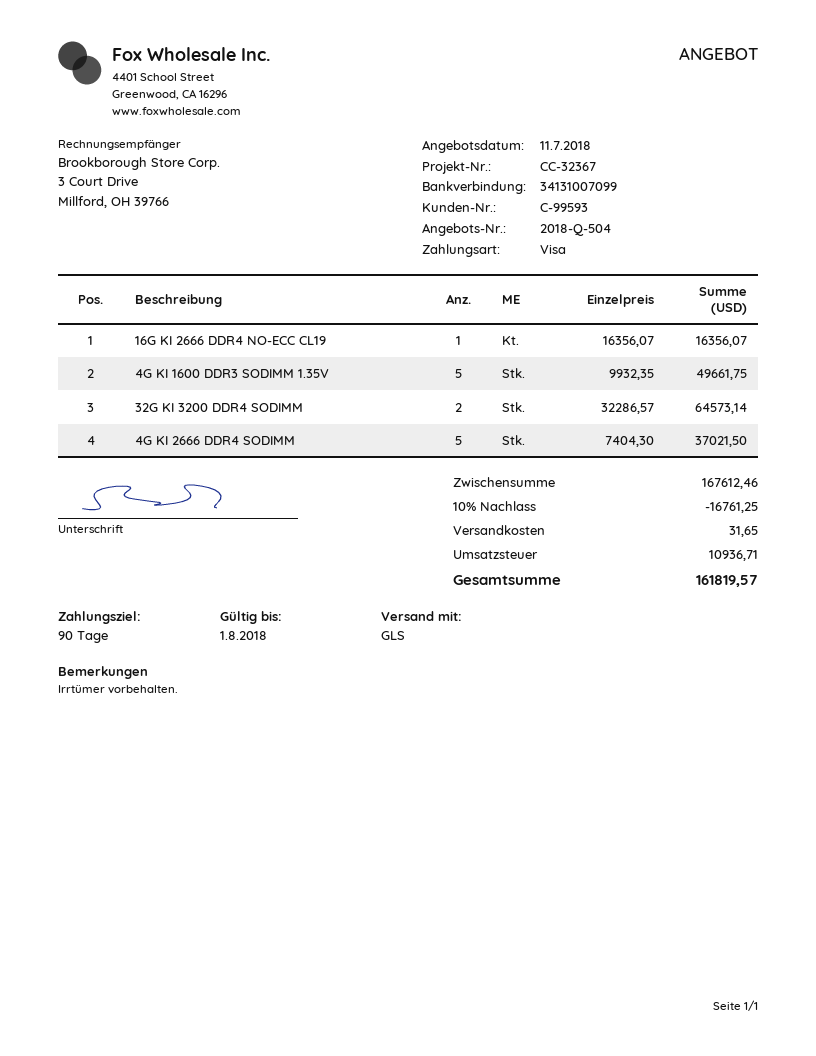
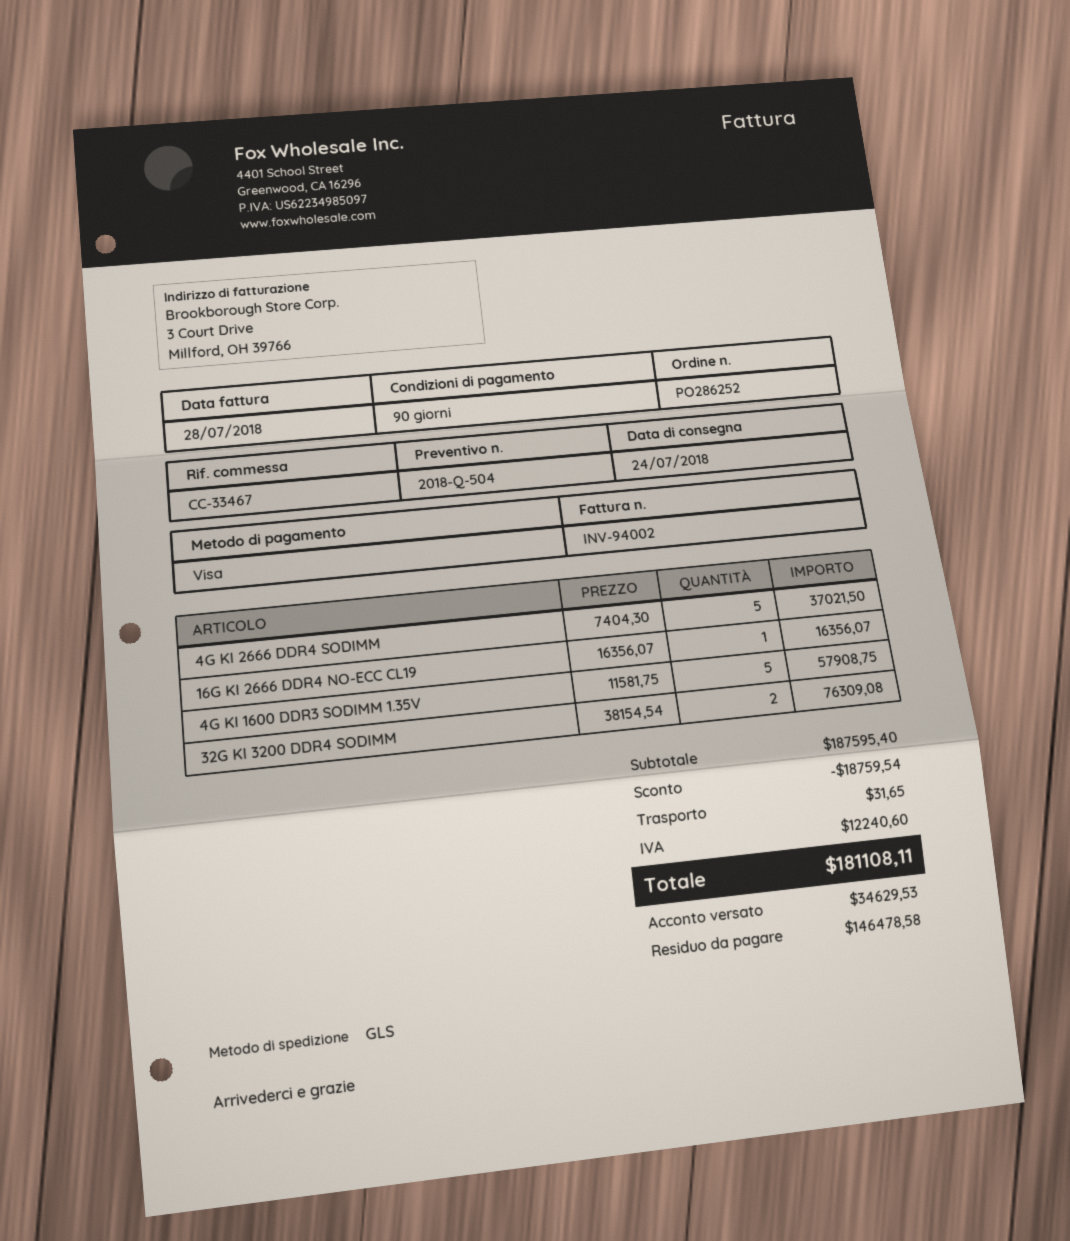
reference: CC-32367 -> CC-33467
4G KI 1600 DDR3 SODIMM 1.35V: 5 x 9932.35 = 49661.75 -> 5 x 11581.75 = 57908.75
32G KI 3200 DDR4 SODIMM: 2 x 32286.57 = 64573.14 -> 2 x 38154.54 = 76309.08
subtotal: 167612.46 -> 187595.40
discount: 16761.25 -> 18759.54
tax: 10936.71 -> 12240.60
total: 161819.57 -> 181108.11

